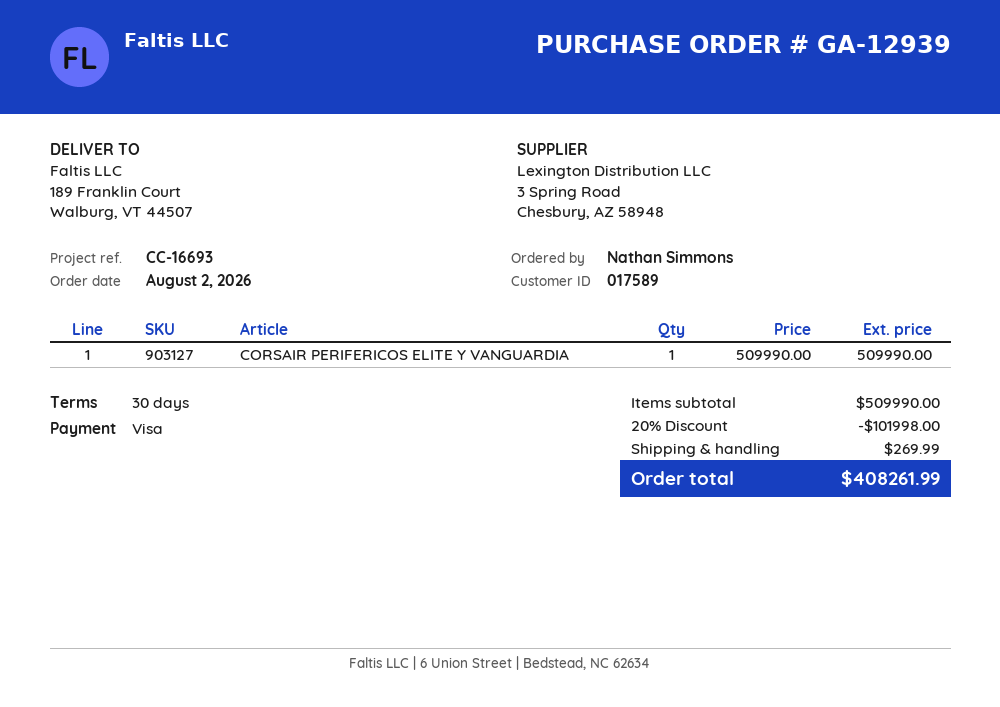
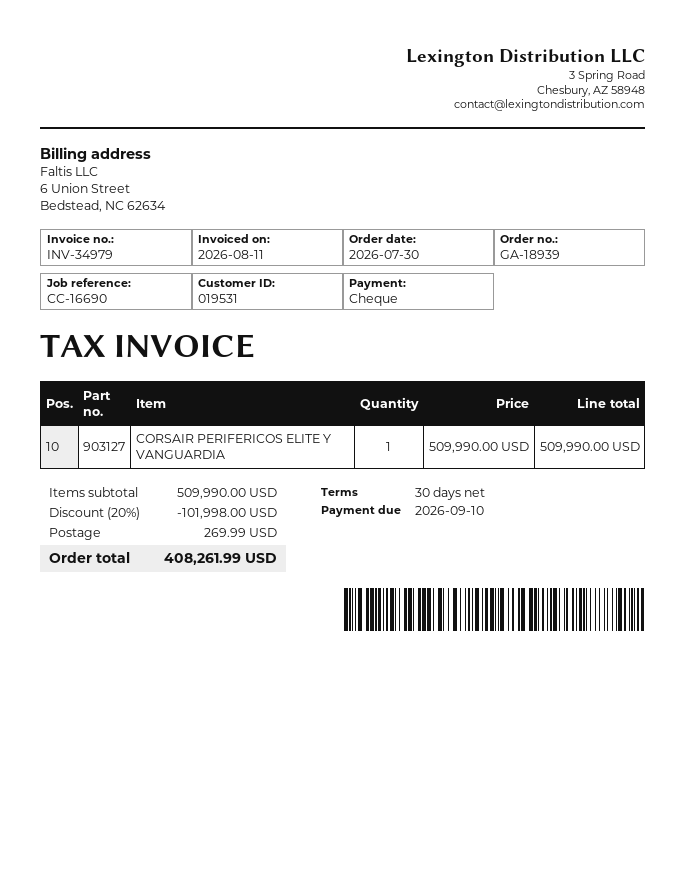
order number: GA-12939 -> GA-18939
order date: 2026-08-02 -> 2026-07-30
customer number: 017589 -> 019531
reference: CC-16693 -> CC-16690
payment method: Visa -> cheque

